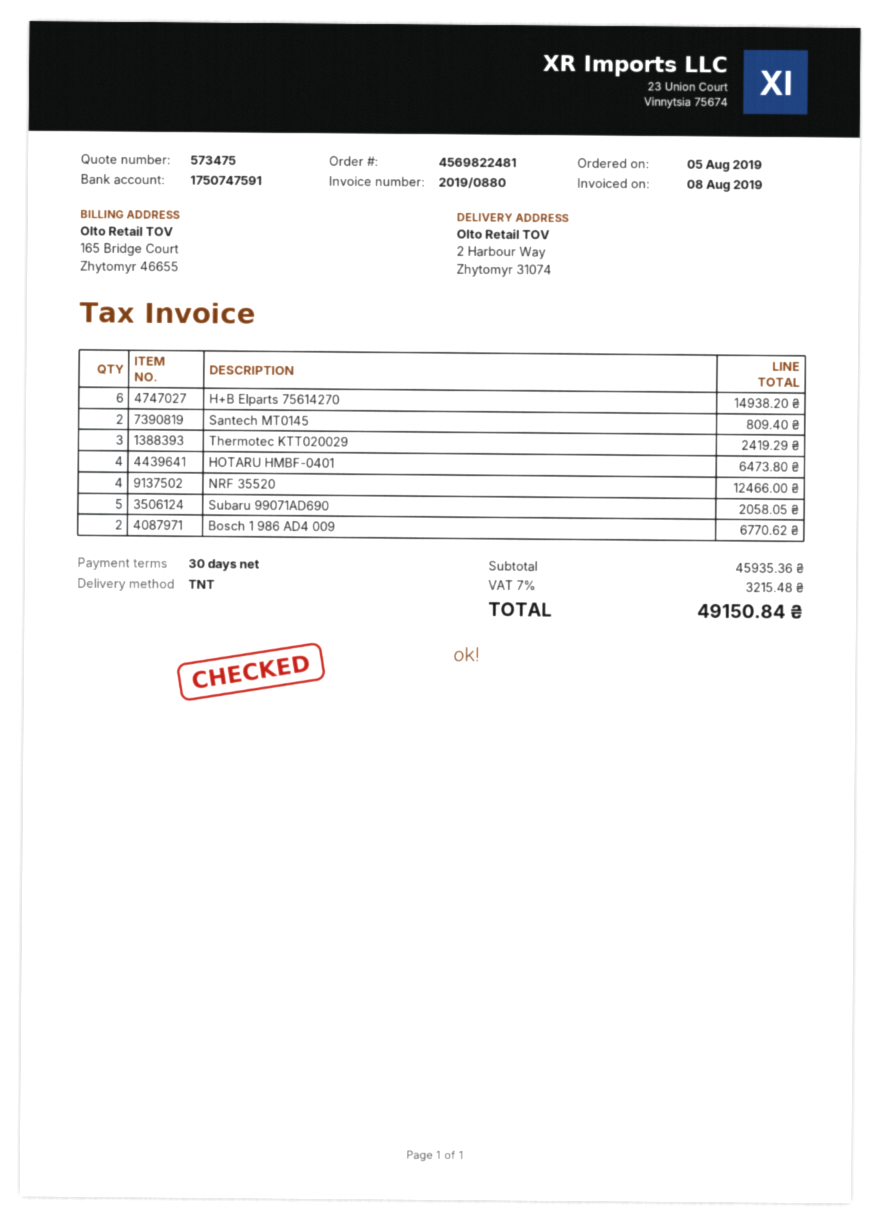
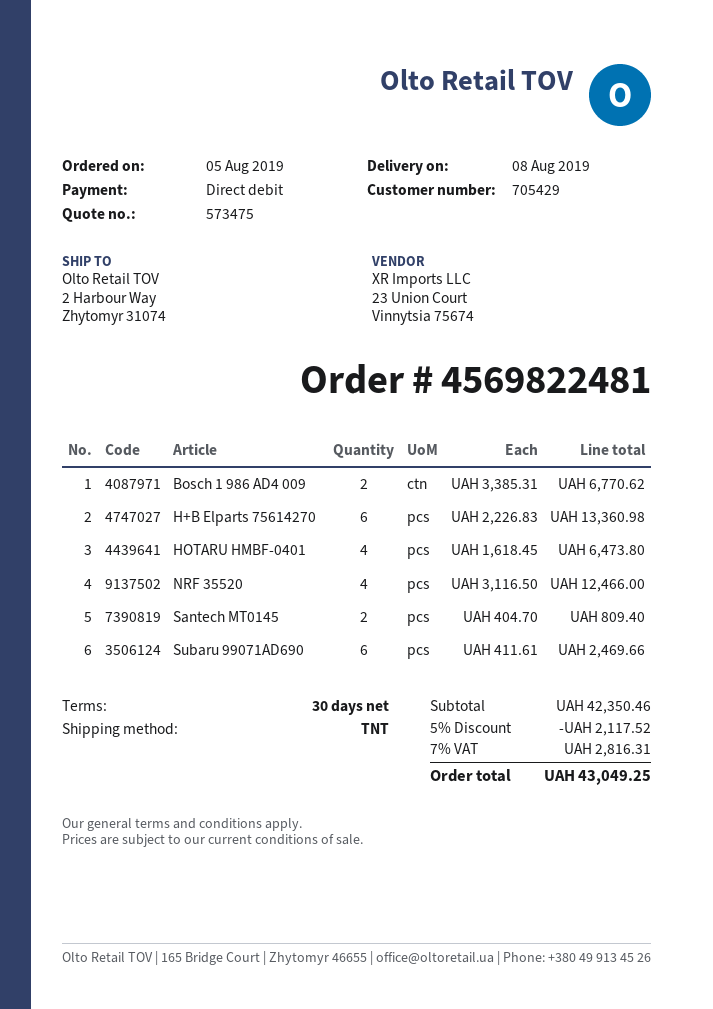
H+B Elparts 75614270: 6 for 14938.20 -> 6 for 13360.98
Thermotec KTT020029: 3 for 2419.29 -> none
Subaru 99071AD690: 5 for 2058.05 -> 6 for 2469.66
subtotal: 45935.36 -> 42350.46
discount: none -> 5% = 2117.52
tax: 7% = 3215.48 -> 7% = 2816.31
total: 49150.84 -> 43049.25

